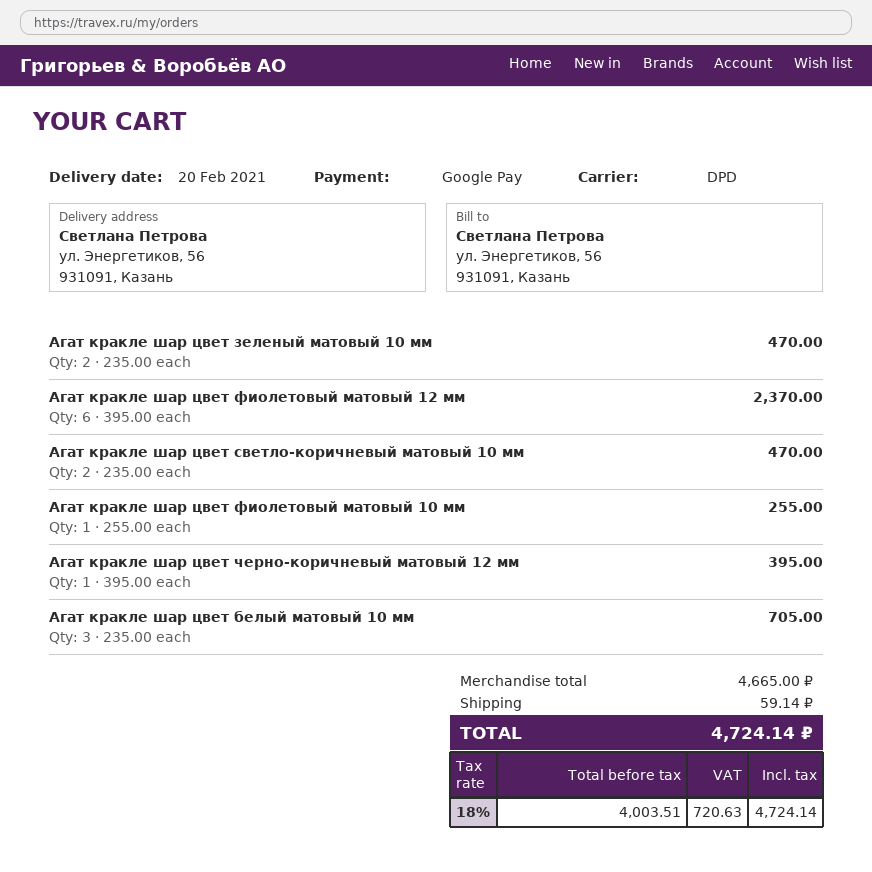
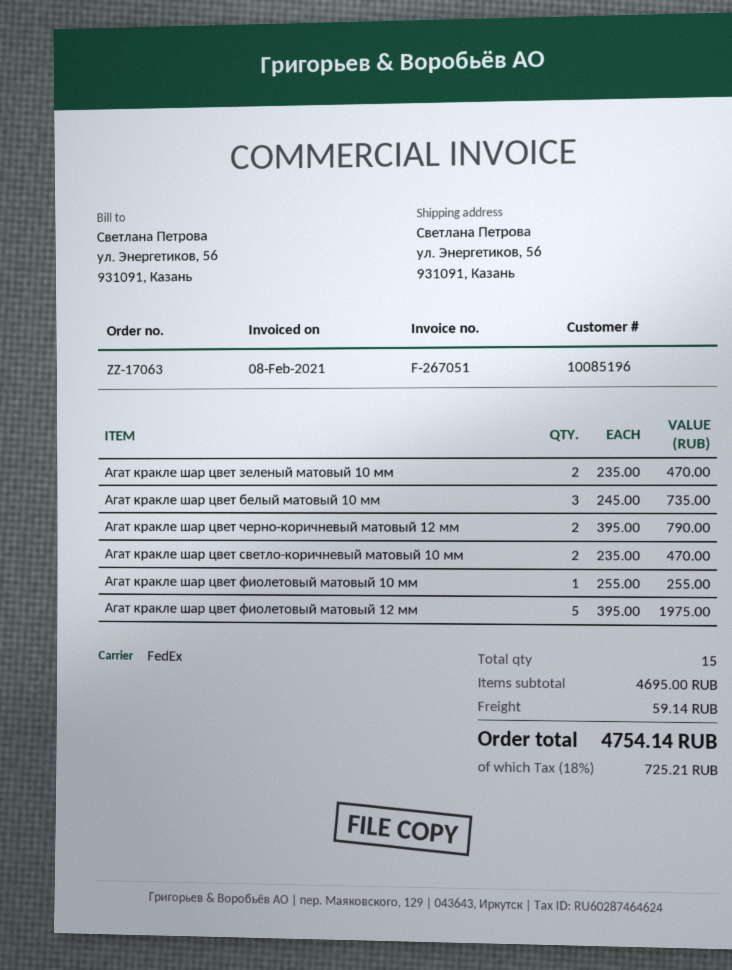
shipping method: DPD -> FedEx
Агат кракле шар цвет фиолетовый матовый 12 мм: 6 x 395.00 = 2370.00 -> 5 x 395.00 = 1975.00
Агат кракле шар цвет черно-коричневый матовый 12 мм: 1 x 395.00 = 395.00 -> 2 x 395.00 = 790.00
Агат кракле шар цвет белый матовый 10 мм: 3 x 235.00 = 705.00 -> 3 x 245.00 = 735.00
subtotal: 4665.00 -> 4695.00
tax: 18% = 720.63 -> 18% = 725.21
total: 4724.14 -> 4754.14

